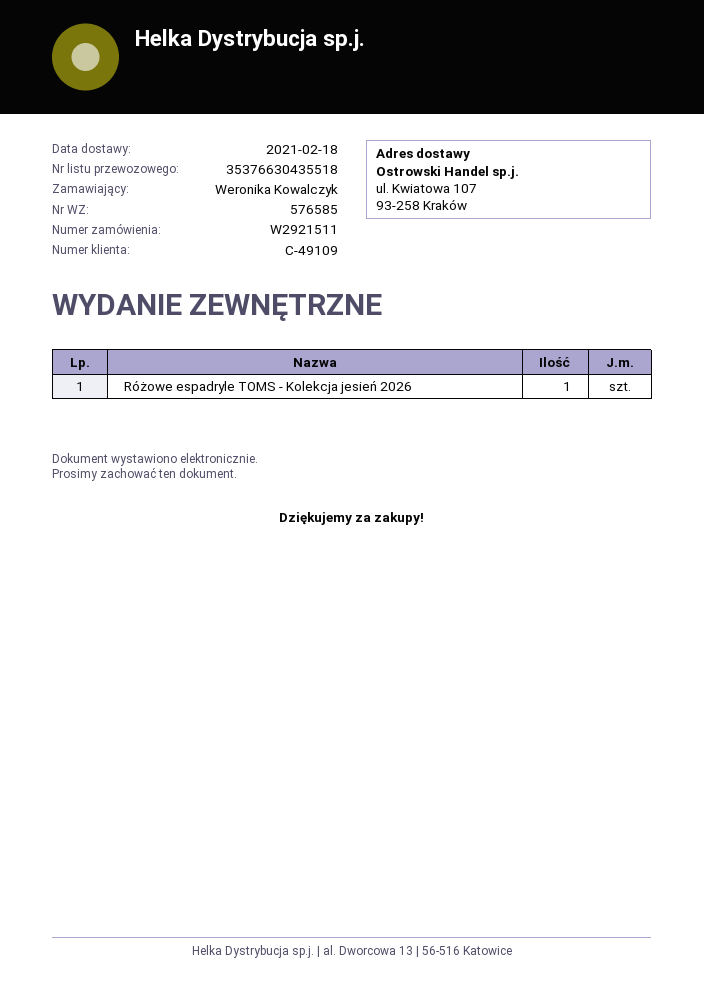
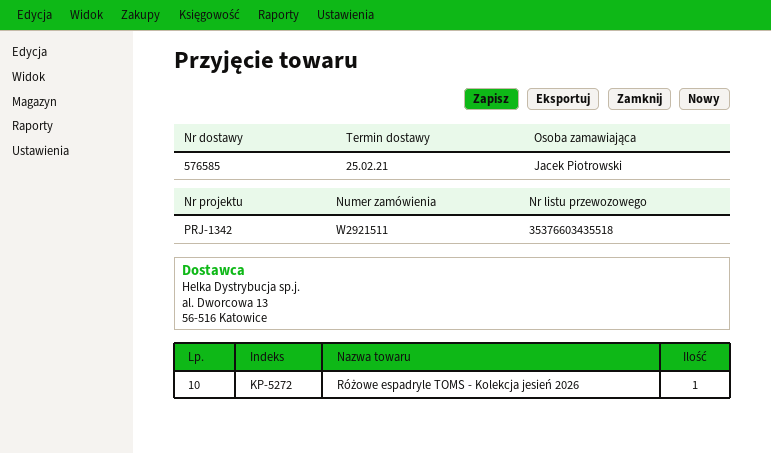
delivery date: 2021-02-18 -> 2021-02-25
ordered by: Weronika Kowalczyk -> Jacek Piotrowski
tracking number: 35376630435518 -> 35376603435518

